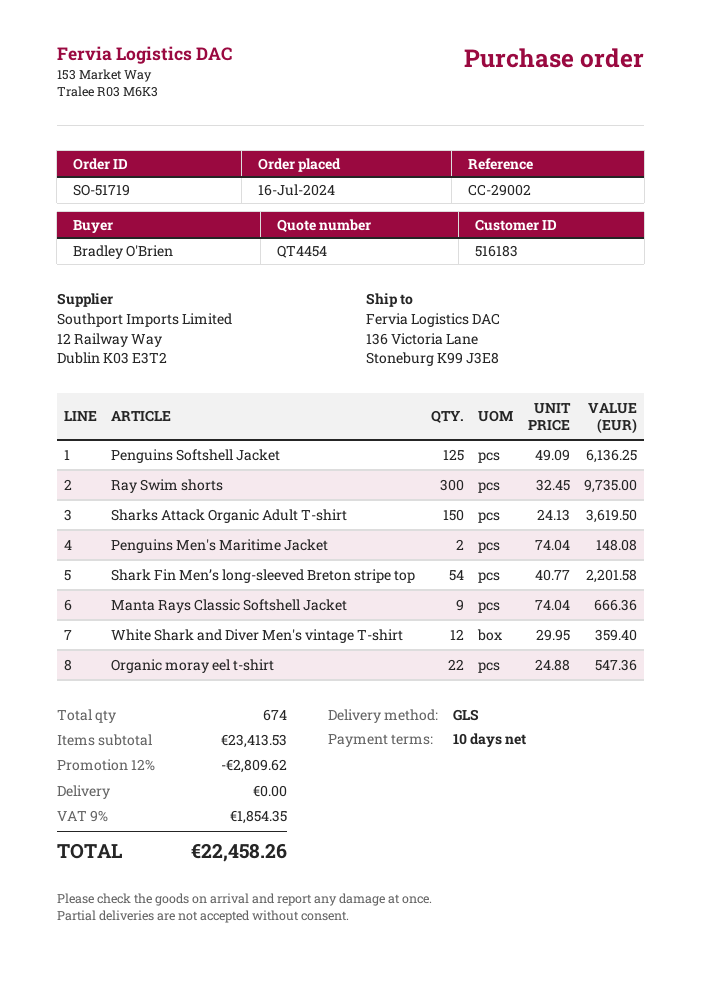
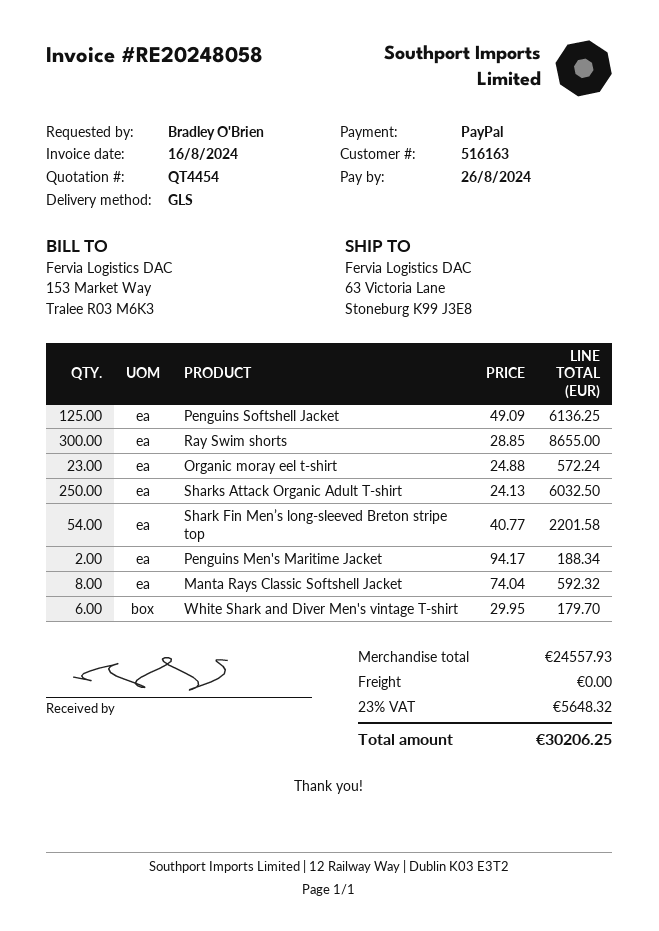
customer number: 516183 -> 516163
ship to: 136 Victoria Lane, Stoneburg K99 J3E8 -> 63 Victoria Lane, Stoneburg K99 J3E8
Ray Swim shorts: 300 x 32.45 = 9735.00 -> 300 x 28.85 = 8655.00
Sharks Attack Organic Adult T-shirt: 150 x 24.13 = 3619.50 -> 250 x 24.13 = 6032.50
Penguins Men's Maritime Jacket: 2 x 74.04 = 148.08 -> 2 x 94.17 = 188.34
Manta Rays Classic Softshell Jacket: 9 x 74.04 = 666.36 -> 8 x 74.04 = 592.32
White Shark and Diver Men's vintage T-shirt: 12 x 29.95 = 359.40 -> 6 x 29.95 = 179.70
Organic moray eel t-shirt: 22 x 24.88 = 547.36 -> 23 x 24.88 = 572.24
subtotal: 23413.53 -> 24557.93
discount: 12% = 2809.62 -> none
tax: 9% = 1854.35 -> 23% = 5648.32
total: 22458.26 -> 30206.25

